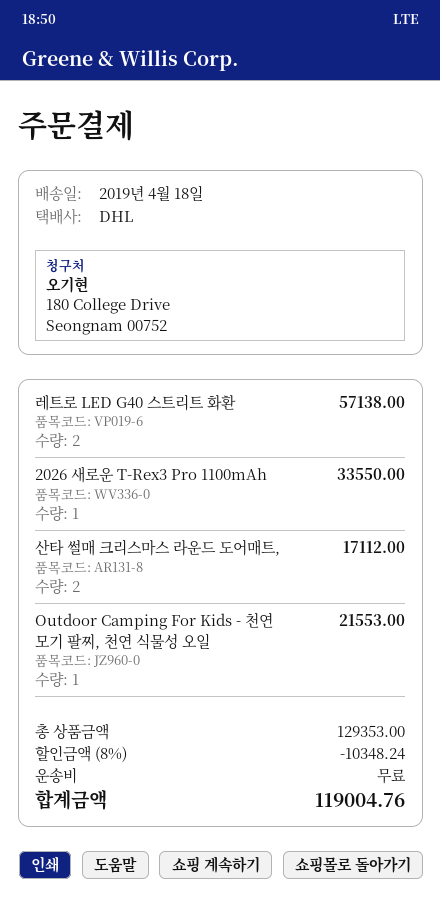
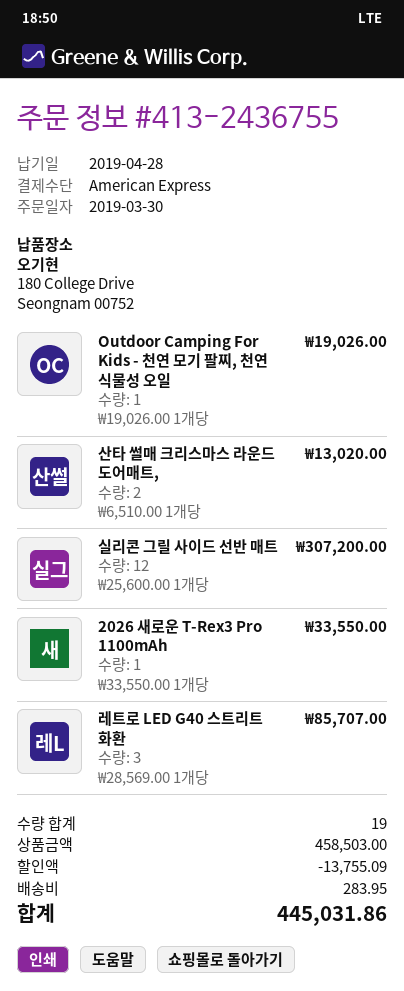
delivery date: 2019-04-18 -> 2019-04-28
레트로 LED G40 스트리트 화환: 2 for 57138.00 -> 3 for 85707.00
산타 썰매 크리스마스 라운드 도어매트,: 2 for 17112.00 -> 2 for 13020.00
Outdoor Camping For Kids - 천연 모기 팔찌, 천연 식물성 오일: 1 for 21553.00 -> 1 for 19026.00
실리콘 그릴 사이드 선반 매트: none -> 12 for 307200.00
subtotal: 129353.00 -> 458503.00
discount: 10348.24 -> 13755.09
shipping: 0.00 -> 283.95
total: 119004.76 -> 445031.86

